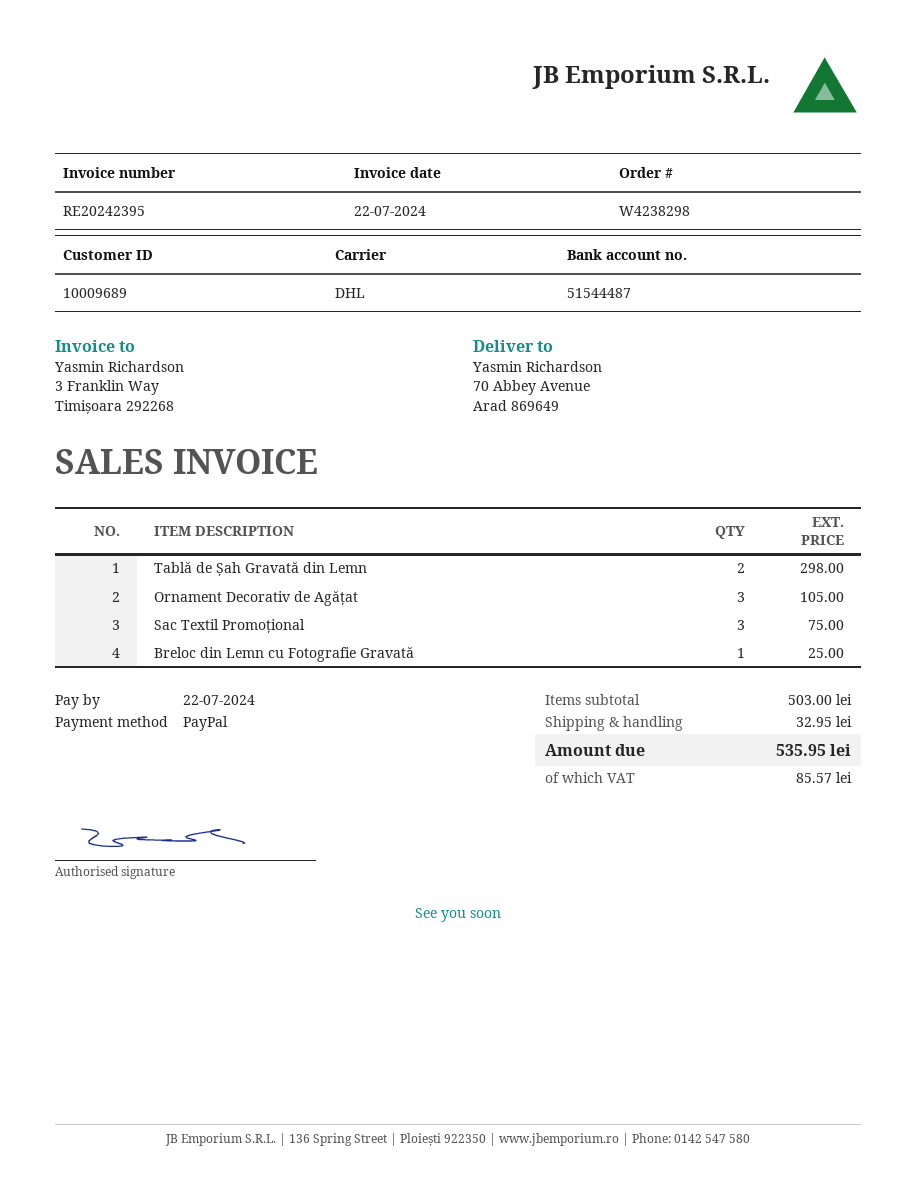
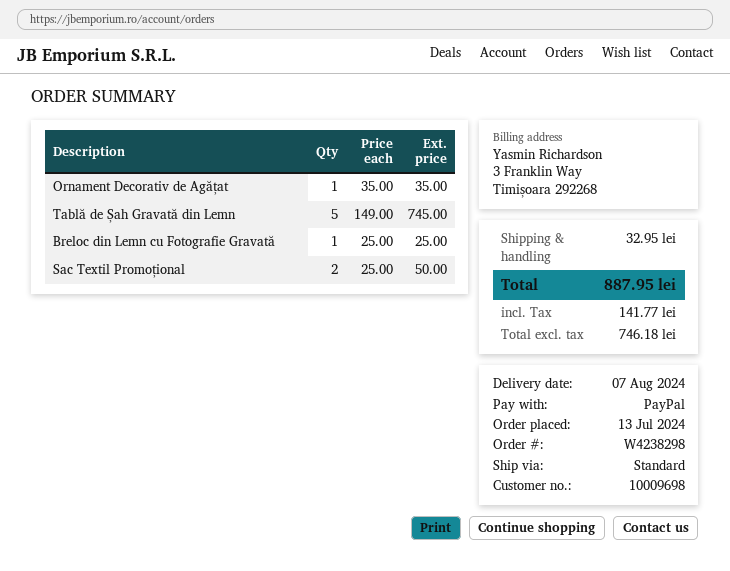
customer number: 10009689 -> 10009698
shipping method: DHL -> standard
Tablă de Șah Gravată din Lemn: 2 for 298.00 -> 5 for 745.00
Ornament Decorativ de Agățat: 3 for 105.00 -> 1 for 35.00
Sac Textil Promoțional: 3 for 75.00 -> 2 for 50.00
tax: 85.57 -> 141.77
total: 535.95 -> 887.95

